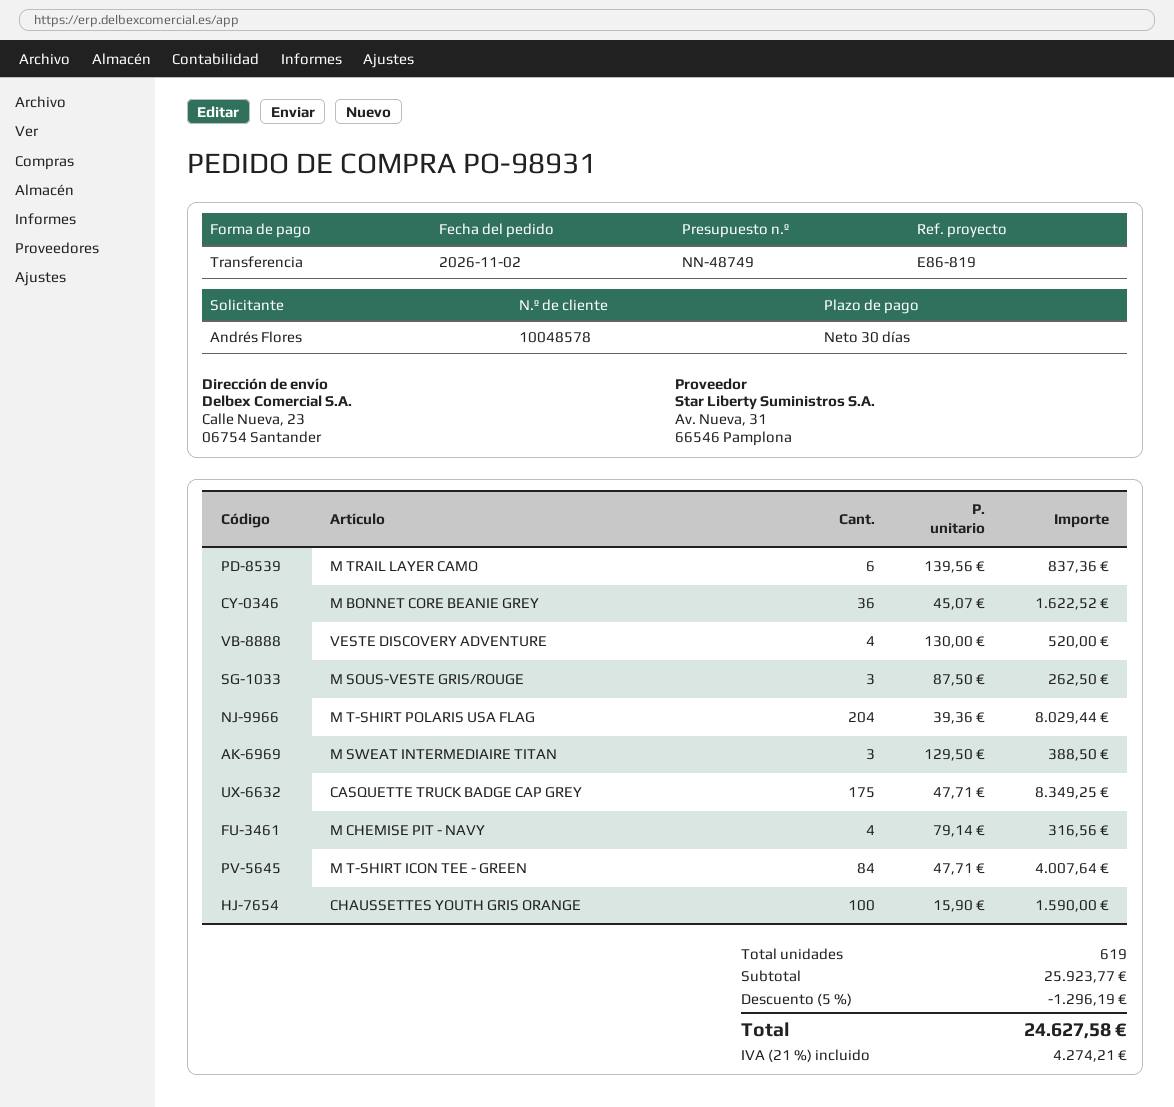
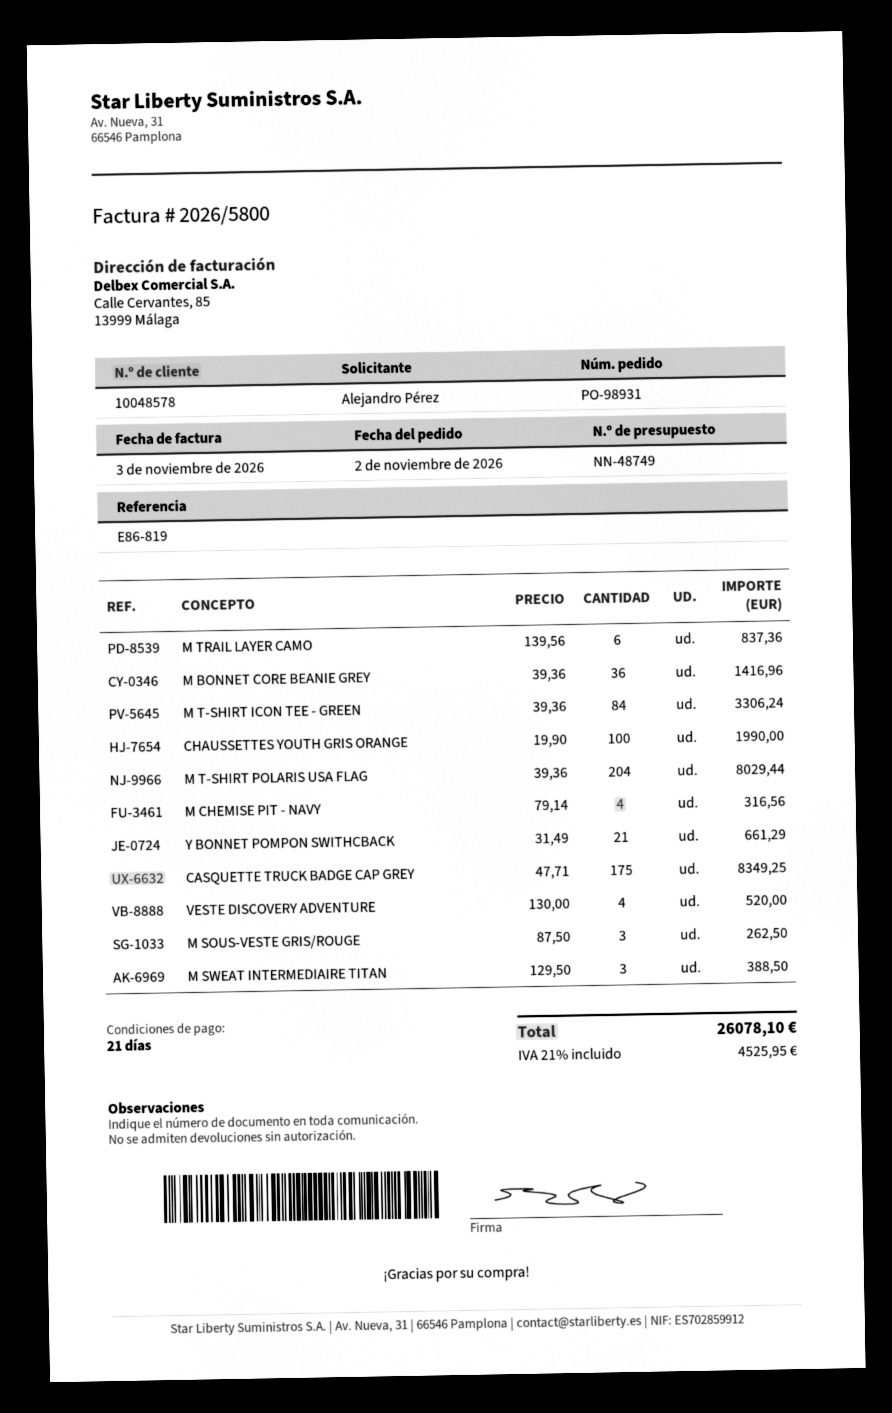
payment terms: 30 days -> 21 days
ordered by: Andrés Flores -> Alejandro Pérez
M BONNET CORE BEANIE GREY: 36 x 45.07 = 1622.52 -> 36 x 39.36 = 1416.96
M T-SHIRT ICON TEE - GREEN: 84 x 47.71 = 4007.64 -> 84 x 39.36 = 3306.24
CHAUSSETTES YOUTH GRIS ORANGE: 100 x 15.90 = 1590.00 -> 100 x 19.90 = 1990.00
Y BONNET POMPON SWITHCBACK: none -> 21 x 31.49 = 661.29
discount: 5% = 1296.19 -> none
tax: 21% = 4274.21 -> 21% = 4525.95
total: 24627.58 -> 26078.10

